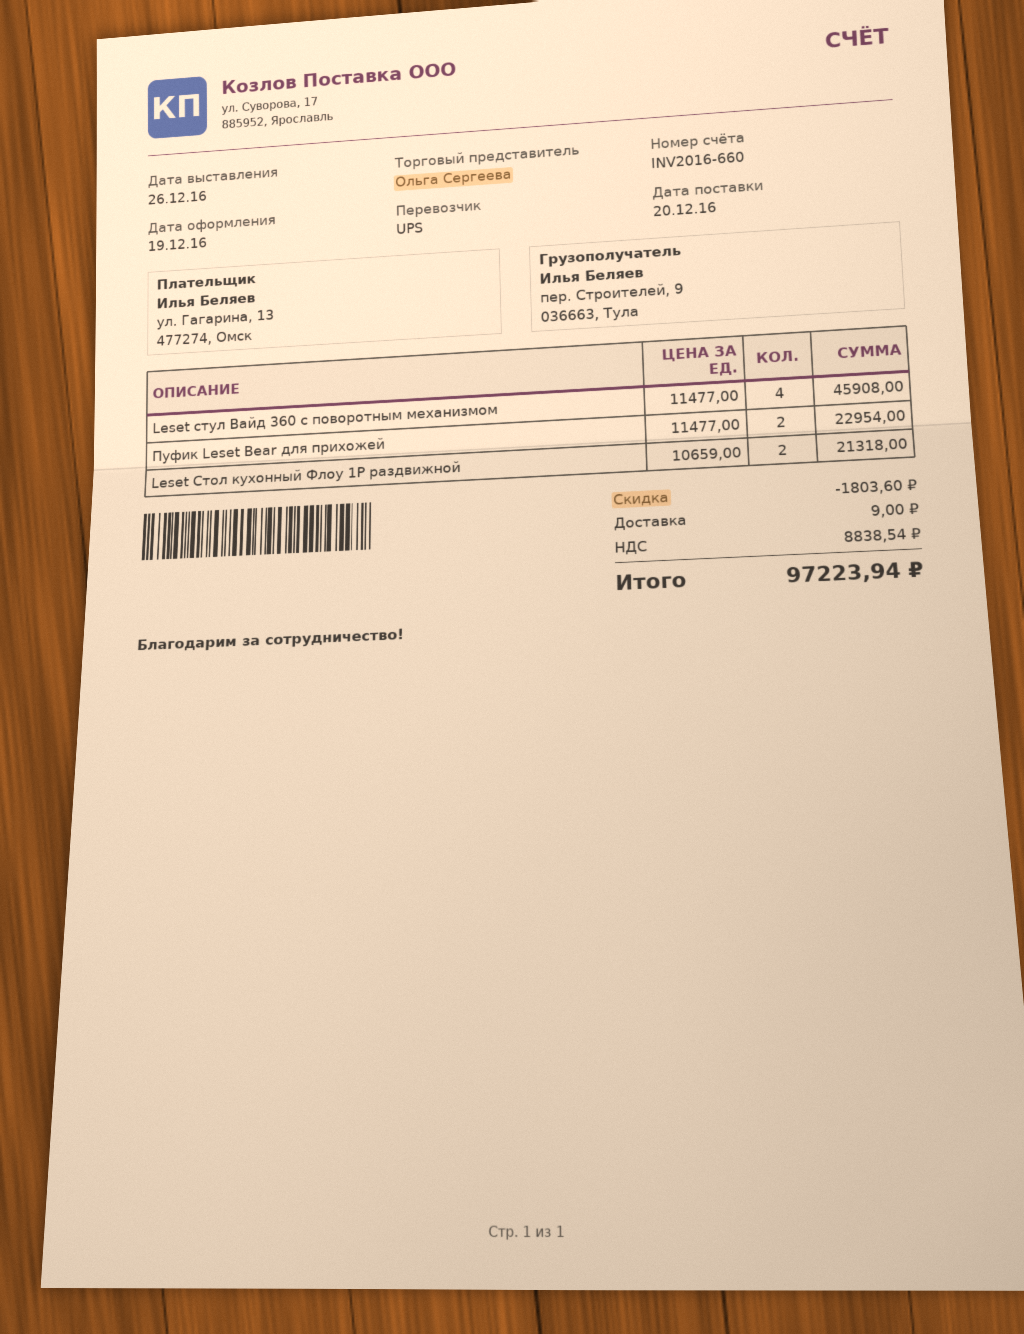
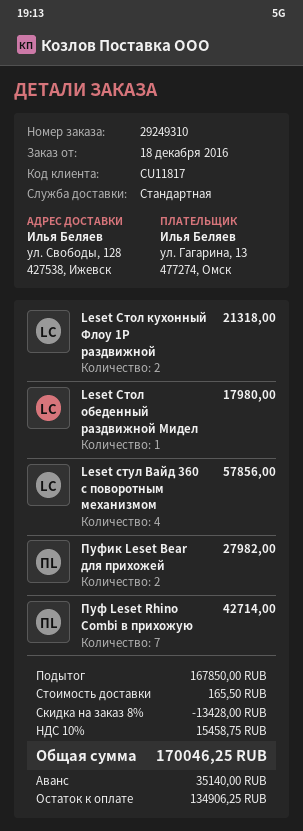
order date: 2016-12-19 -> 2016-12-18
shipping method: UPS -> standard
ship to: пер. Строителей, 9, 036663, Тула -> ул. Свободы, 128, 427538, Ижевск
Leset стул Вайд 360 с поворотным механизмом: 4 for 45908.00 -> 4 for 57856.00
Пуфик Leset Bear для прихожей: 2 for 22954.00 -> 2 for 27982.00
Leset Стол обеденный раздвижной Мидел: none -> 1 for 17980.00
Пуф Leset Rhino Combi в прихожую: none -> 7 for 42714.00
discount: 1803.60 -> 13428.00
shipping: 9.00 -> 165.50
tax: 8838.54 -> 15458.75
total: 97223.94 -> 170046.25

